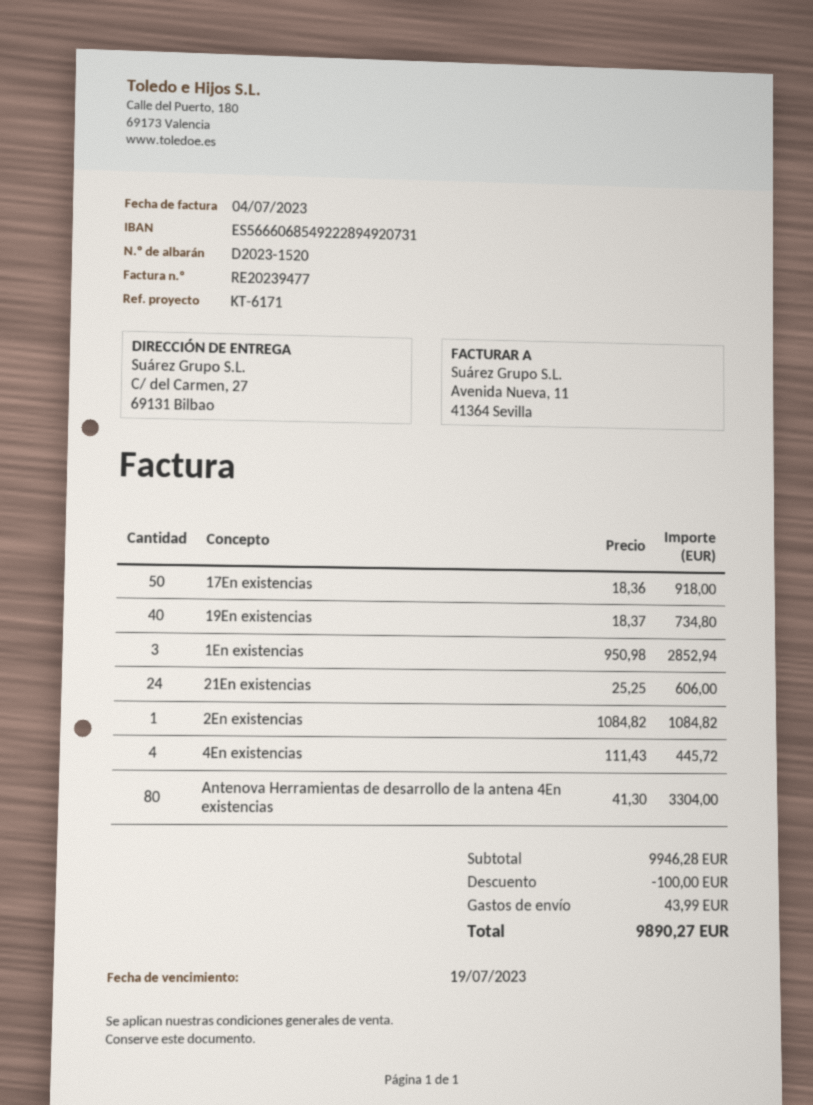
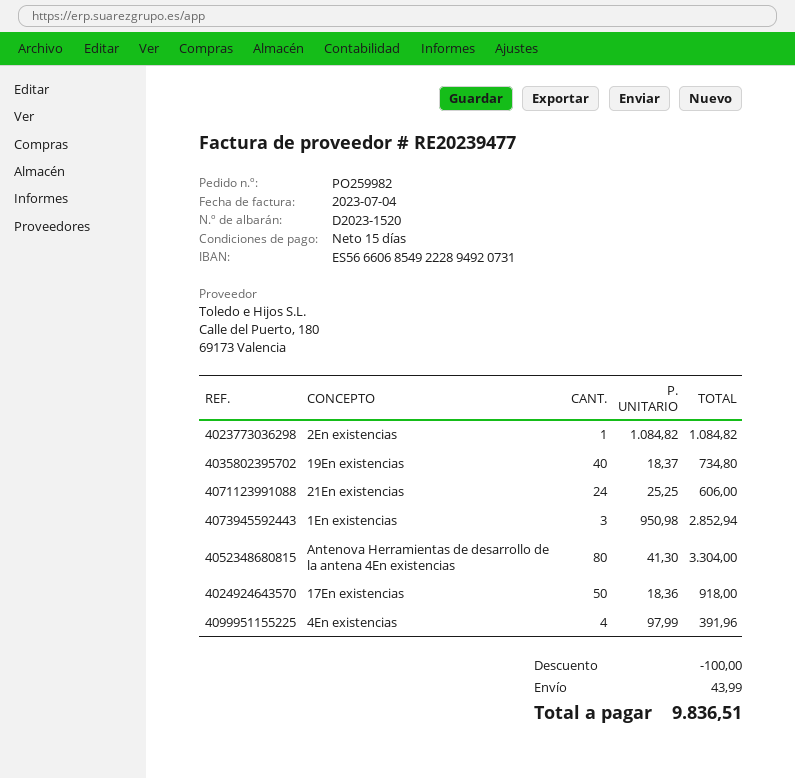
4En existencias: 4 x 111.43 = 445.72 -> 4 x 97.99 = 391.96
total: 9890.27 -> 9836.51

